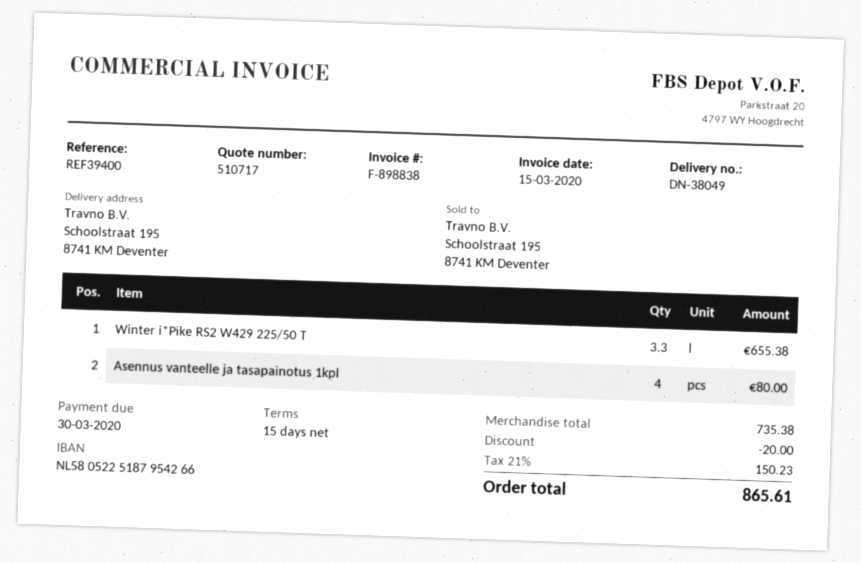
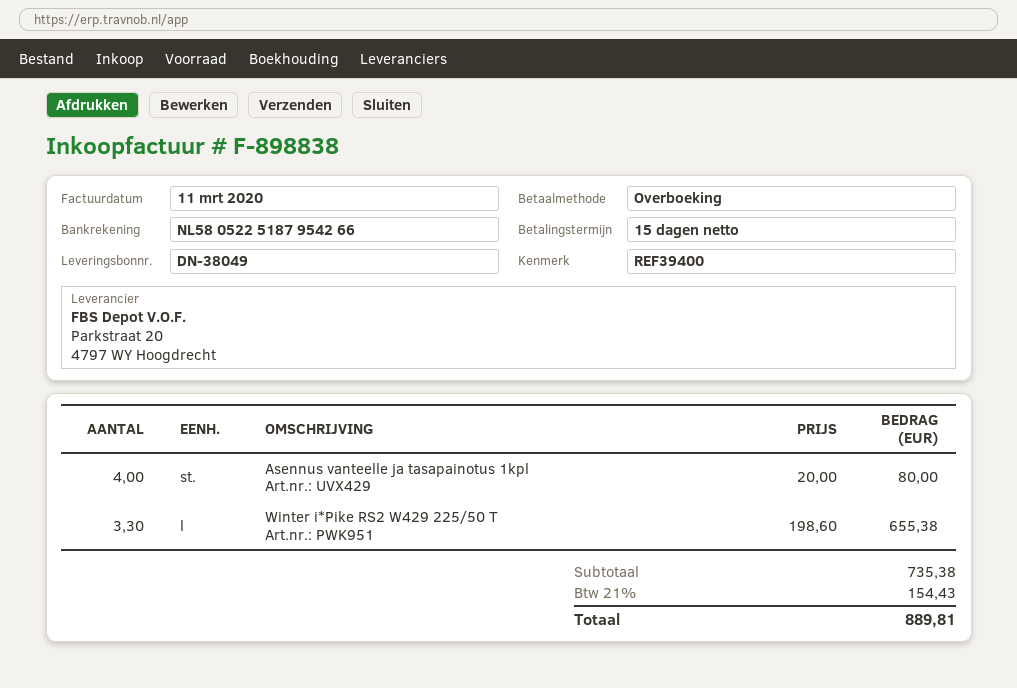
invoice date: 2020-03-15 -> 2020-03-11
discount: 20.00 -> none
tax: 21% = 150.23 -> 21% = 154.43
total: 865.61 -> 889.81

